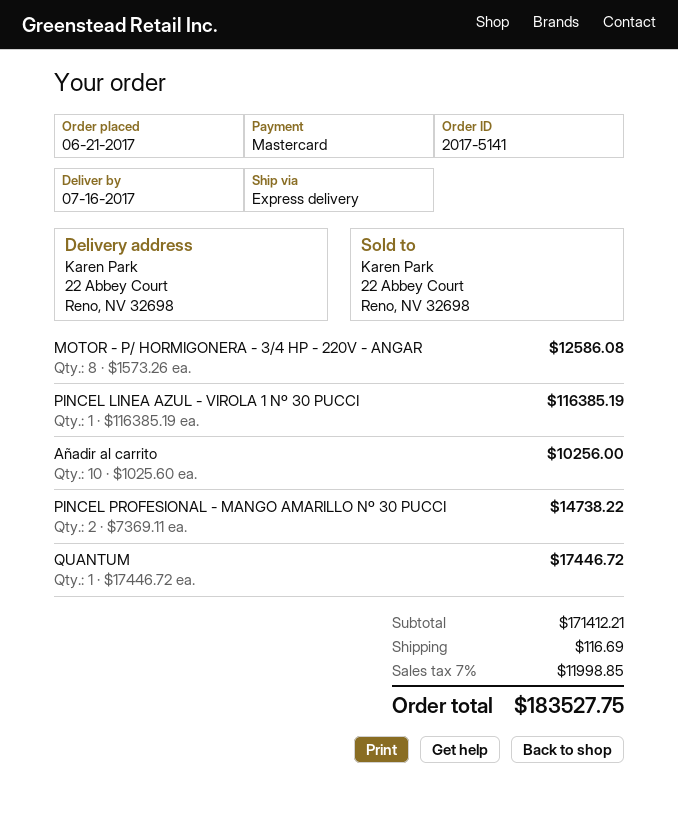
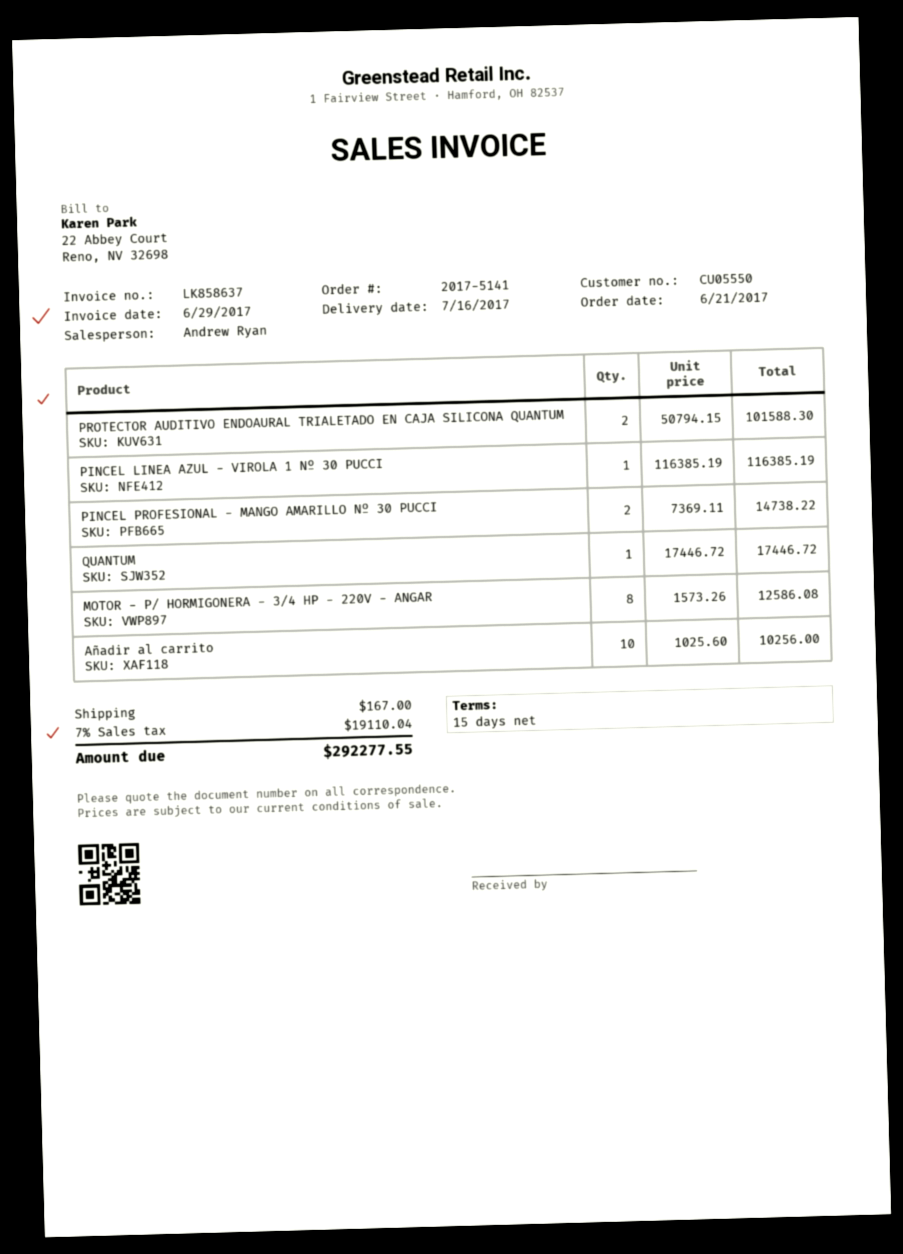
PROTECTOR AUDITIVO ENDOAURAL TRIALETADO EN CAJA SILICONA QUANTUM: none -> 2 x 50794.15 = 101588.30
shipping: 116.69 -> 167.00
tax: 7% = 11998.85 -> 7% = 19110.04
total: 183527.75 -> 292277.55

